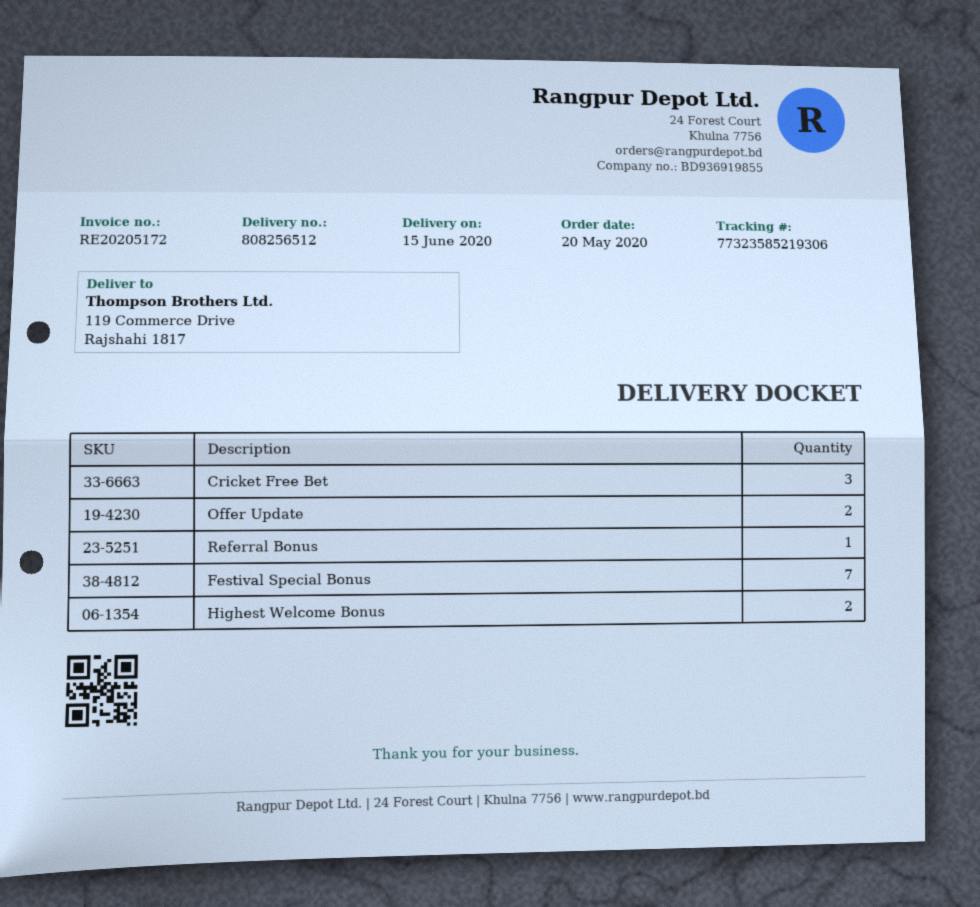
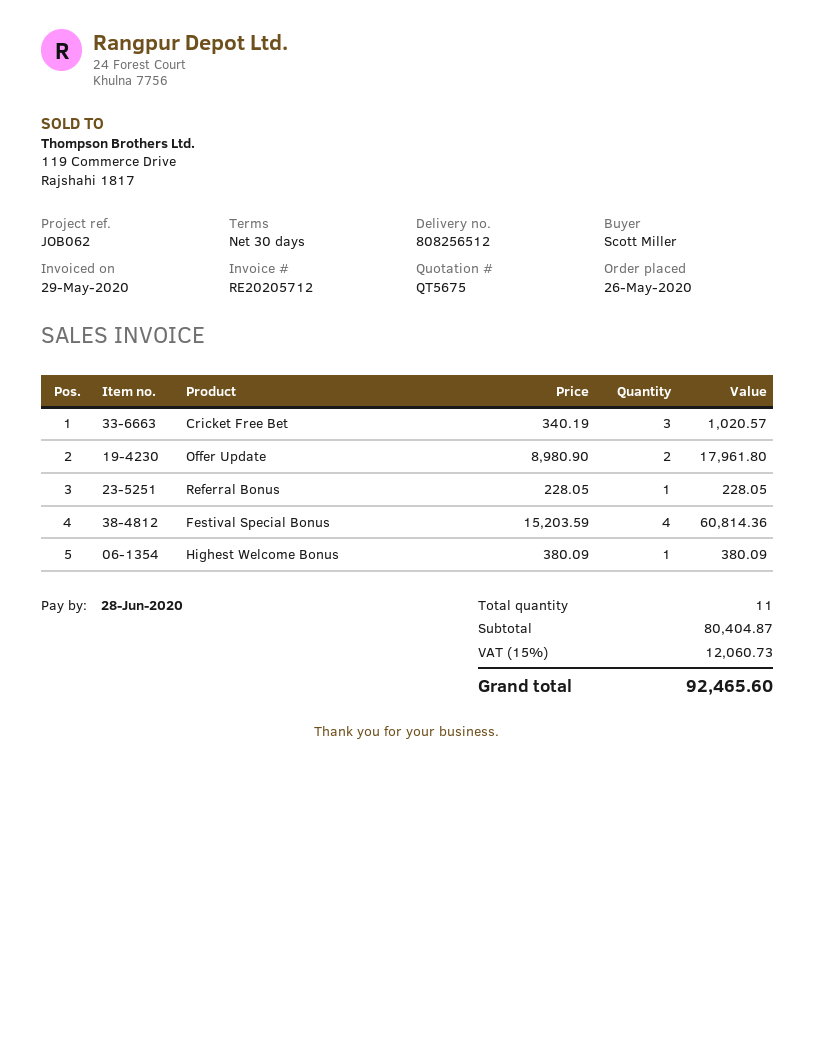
order date: 2020-05-20 -> 2020-05-26
invoice number: RE20205172 -> RE20205712
Festival Special Bonus: 7 -> 4
Highest Welcome Bonus: 2 -> 1

